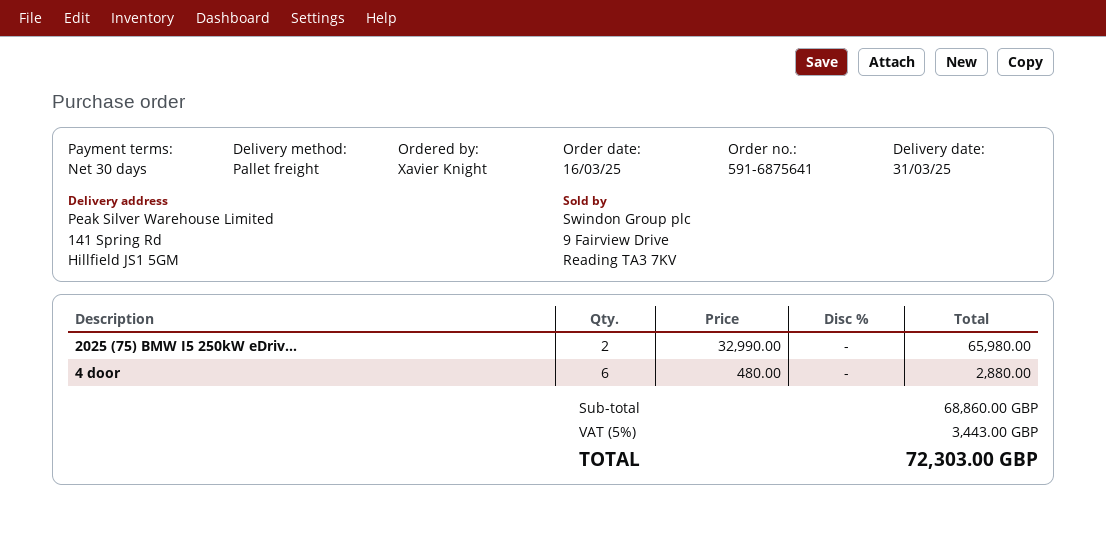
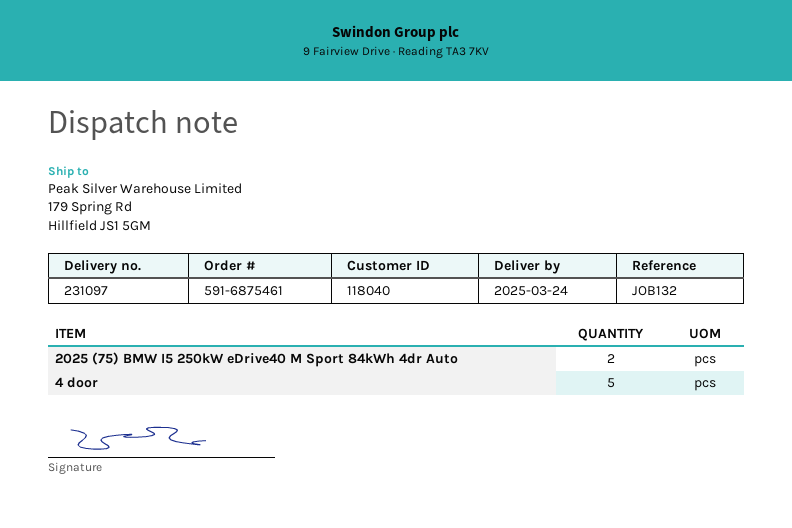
order number: 591-6875641 -> 591-6875461
delivery date: 2025-03-31 -> 2025-03-24
ship to: 141 Spring Rd, Hillfield JS1 5GM -> 179 Spring Rd, Hillfield JS1 5GM
4 door: 6 -> 5

